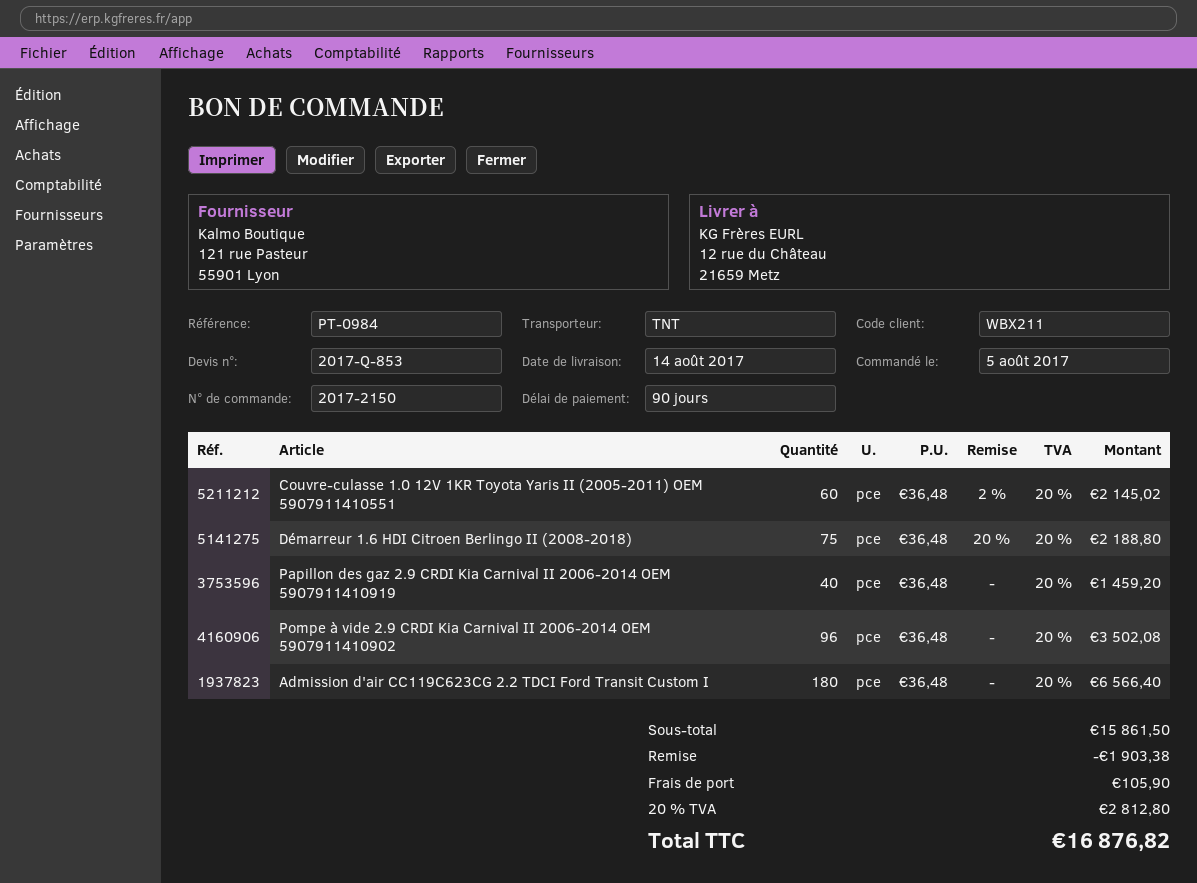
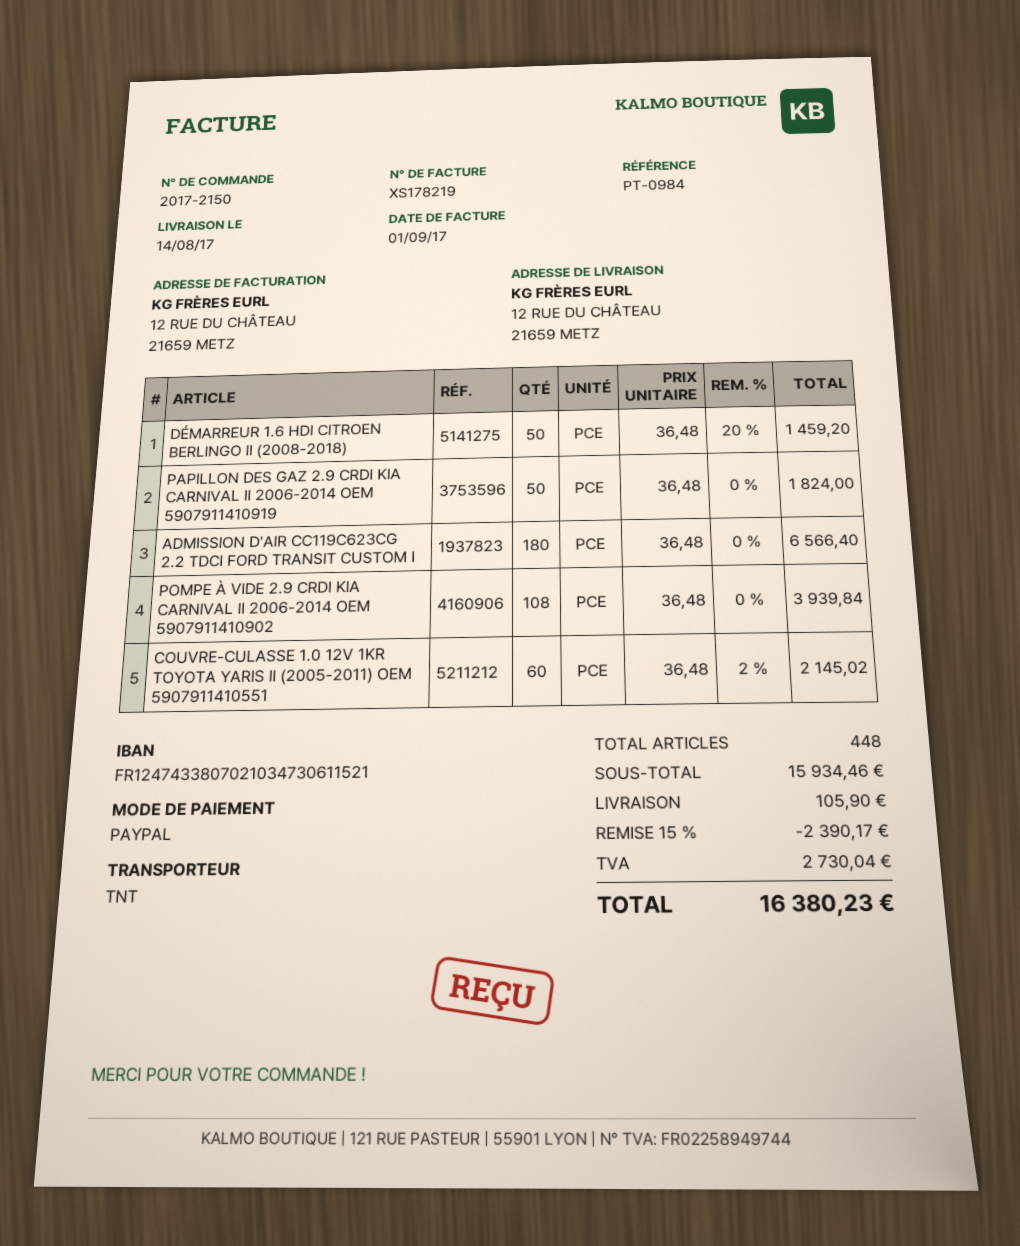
Démarreur 1.6 HDI Citroen Berlingo II (2008-2018): 75 x 36.48 - 20% = 2188.80 -> 50 x 36.48 - 20% = 1459.20
Papillon des gaz 2.9 CRDI Kia Carnival II 2006-2014 OEM 5907911410919: 40 x 36.48 = 1459.20 -> 50 x 36.48 = 1824.00
Pompe à vide 2.9 CRDI Kia Carnival II 2006-2014 OEM 5907911410902: 96 x 36.48 = 3502.08 -> 108 x 36.48 = 3939.84
subtotal: 15861.50 -> 15934.46
discount: 1903.38 -> 2390.17
tax: 2812.80 -> 2730.04
total: 16876.82 -> 16380.23

